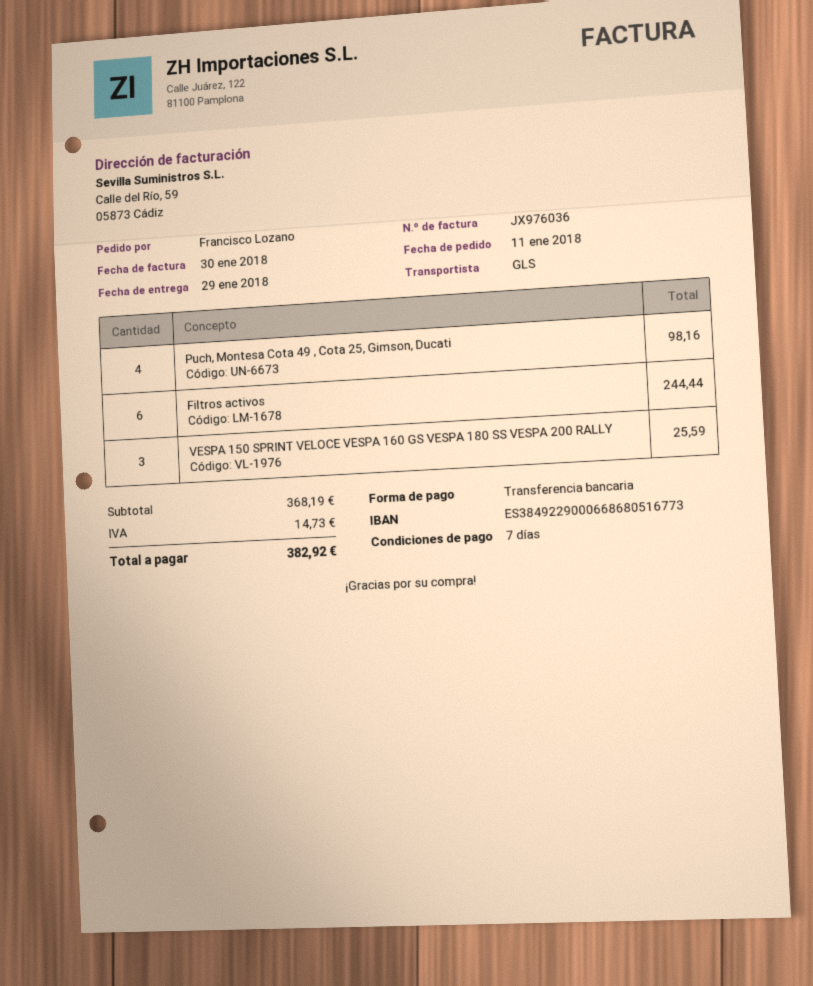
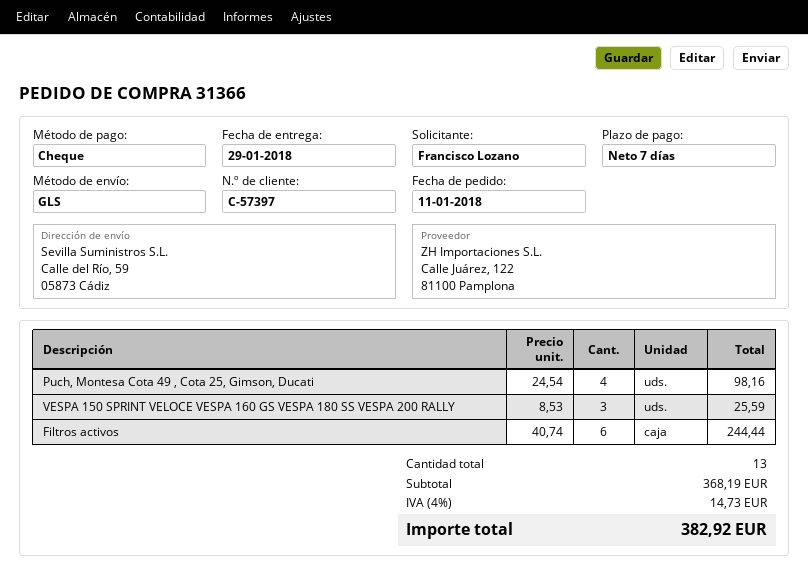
payment method: bank transfer -> cheque

